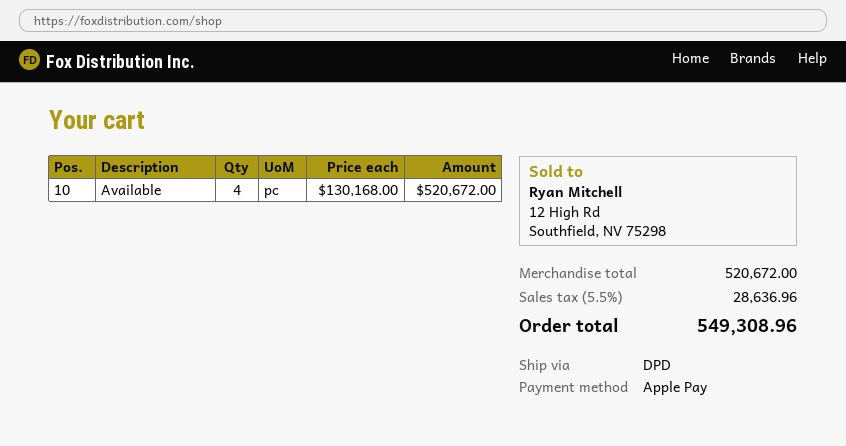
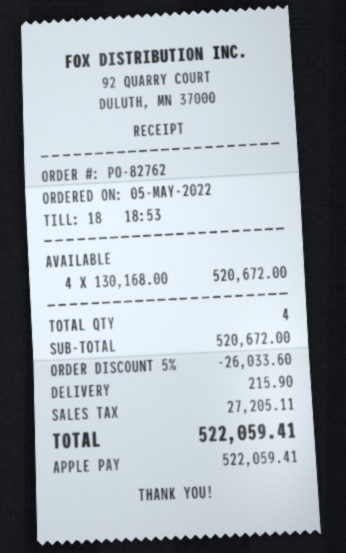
discount: none -> 5% = 26033.60
shipping: none -> 215.90
tax: 28636.96 -> 27205.11
total: 549308.96 -> 522059.41

